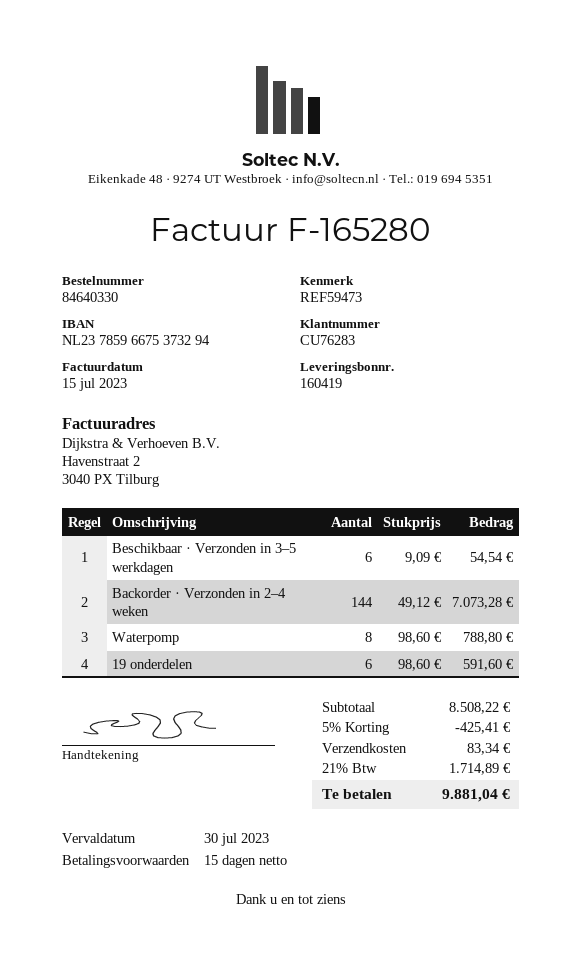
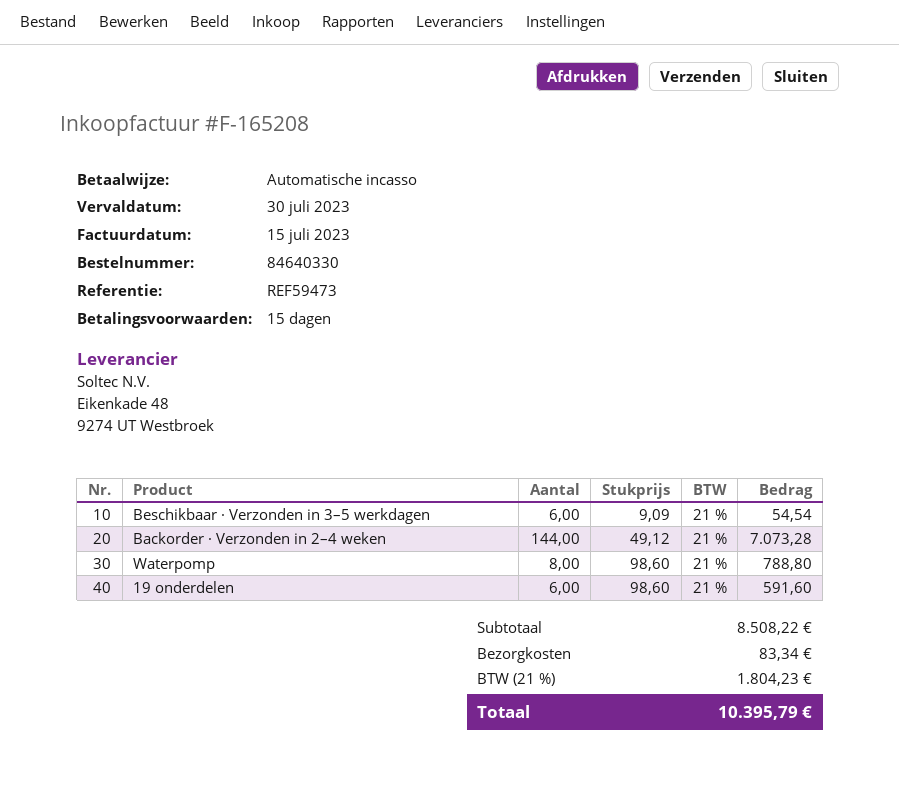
invoice number: F-165280 -> F-165208
discount: 5% = 425.41 -> none
tax: 21% = 1714.89 -> 21% = 1804.23
total: 9881.04 -> 10395.79

